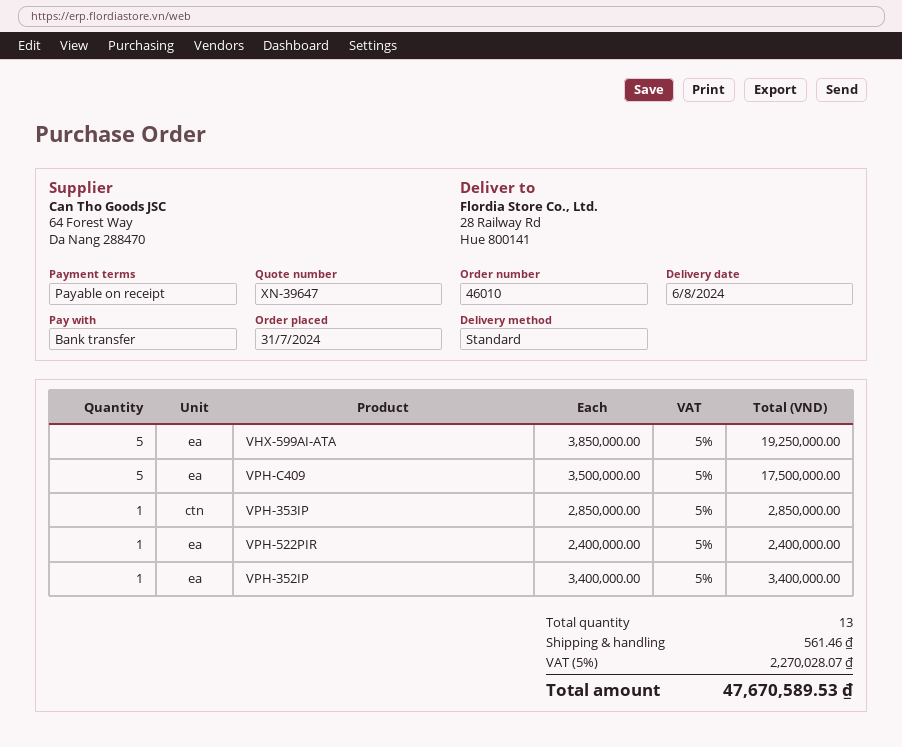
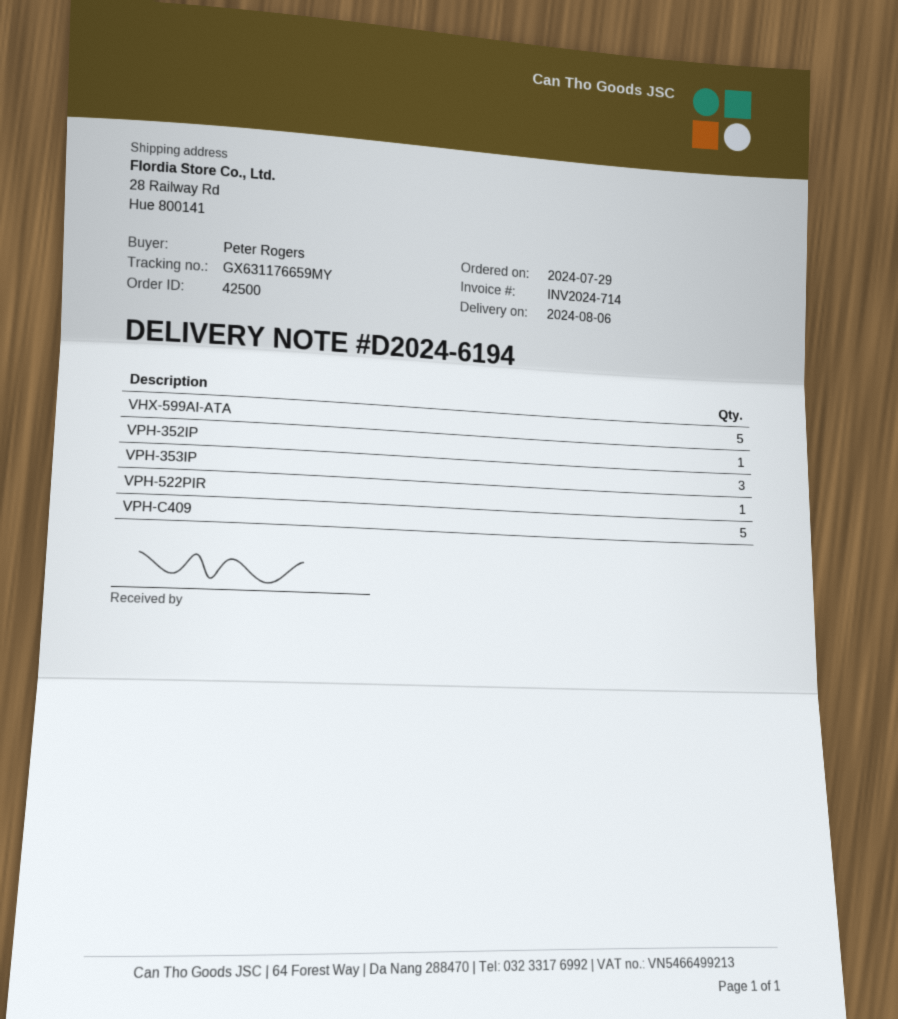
order number: 46010 -> 42500
order date: 2024-07-31 -> 2024-07-29
VPH-353IP: 1 -> 3

